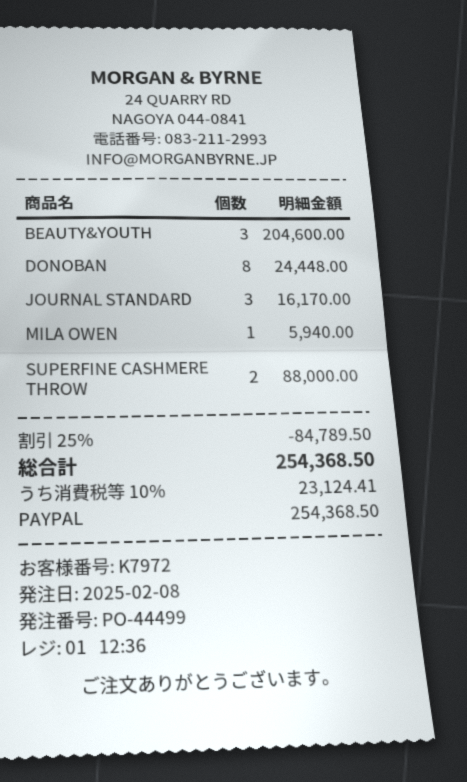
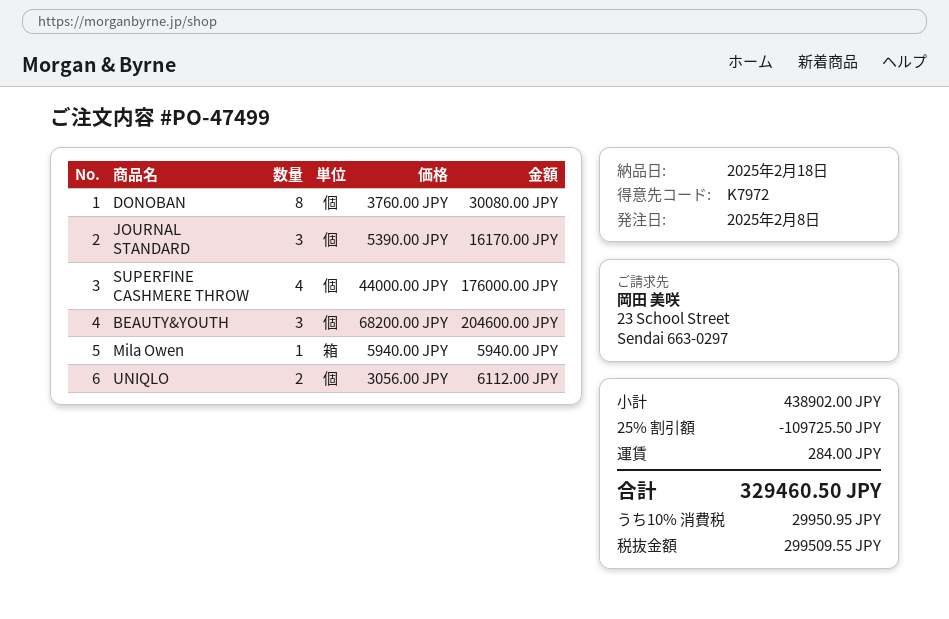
order number: PO-44499 -> PO-47499
DONOBAN: 8 for 24448.00 -> 8 for 30080.00
SUPERFINE CASHMERE THROW: 2 for 88000.00 -> 4 for 176000.00
UNIQLO: none -> 2 for 6112.00
discount: 25% = 84789.50 -> 25% = 109725.50
shipping: none -> 284.00
tax: 10% = 23124.41 -> 10% = 29950.95
total: 254368.50 -> 329460.50

